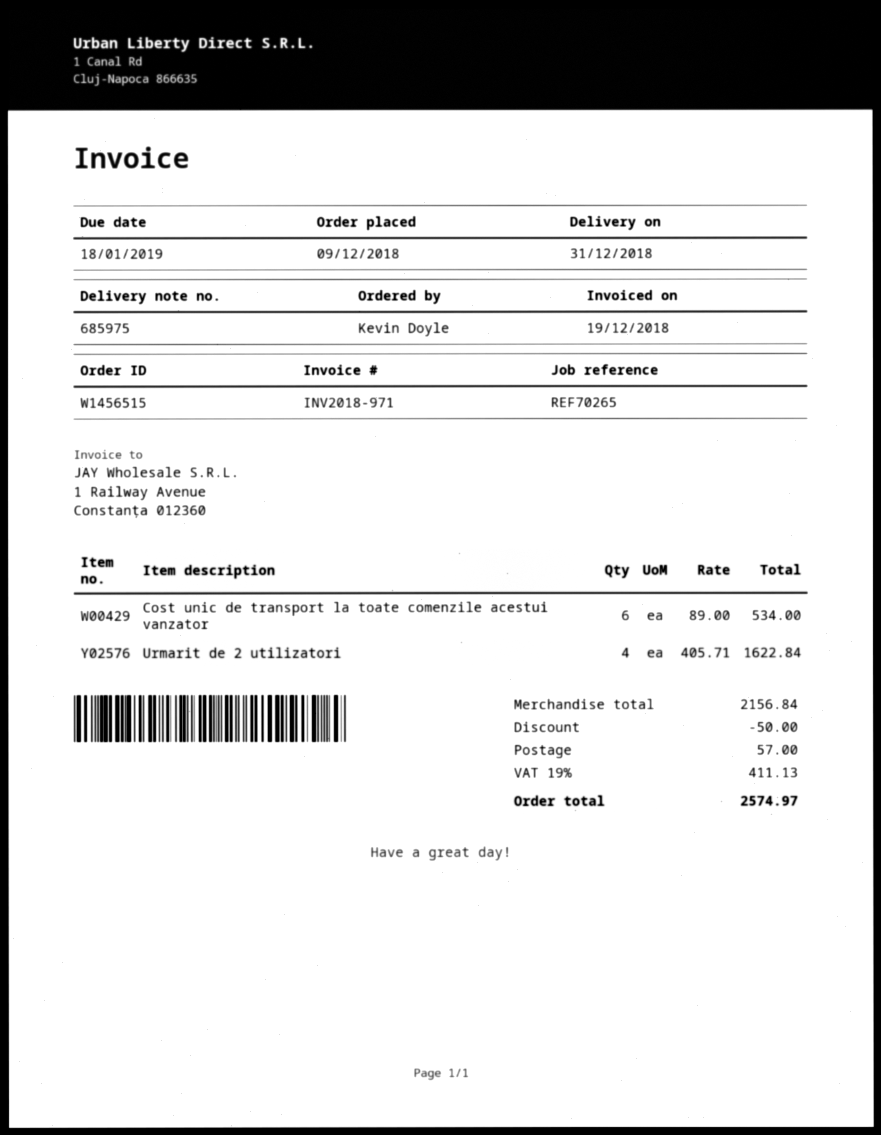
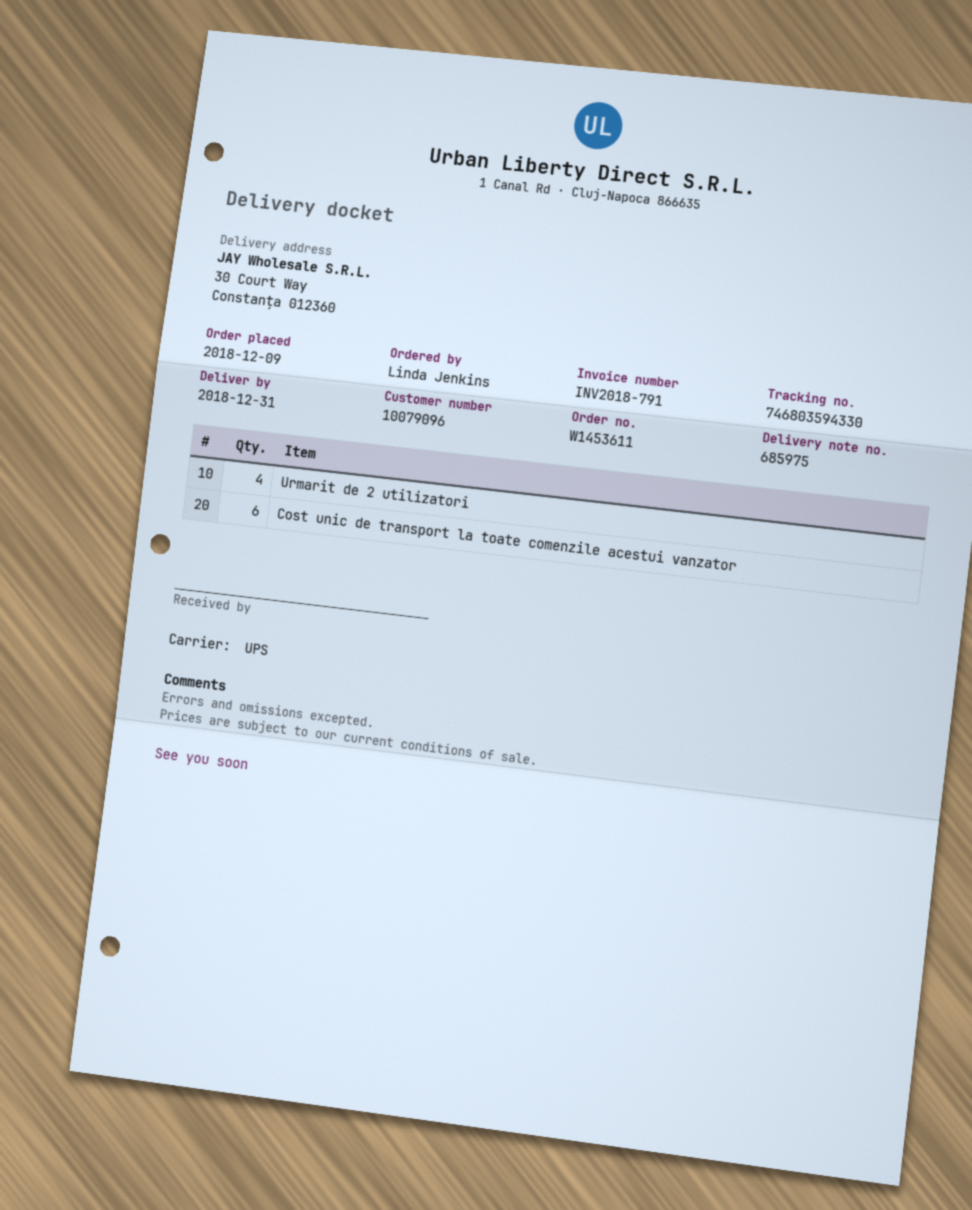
order number: W1456515 -> W1453611
invoice number: INV2018-971 -> INV2018-791
ordered by: Kevin Doyle -> Linda Jenkins

